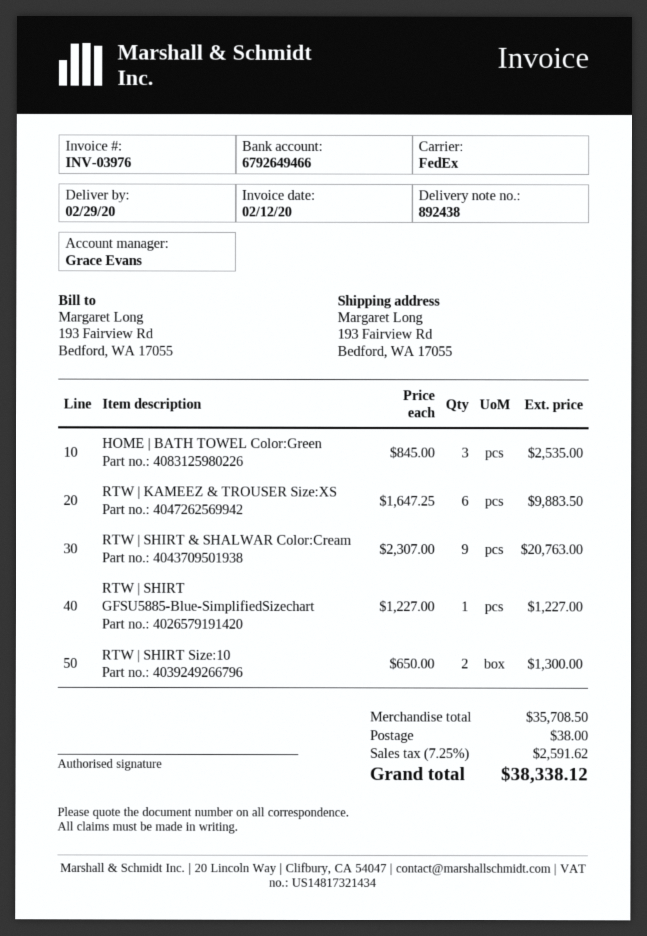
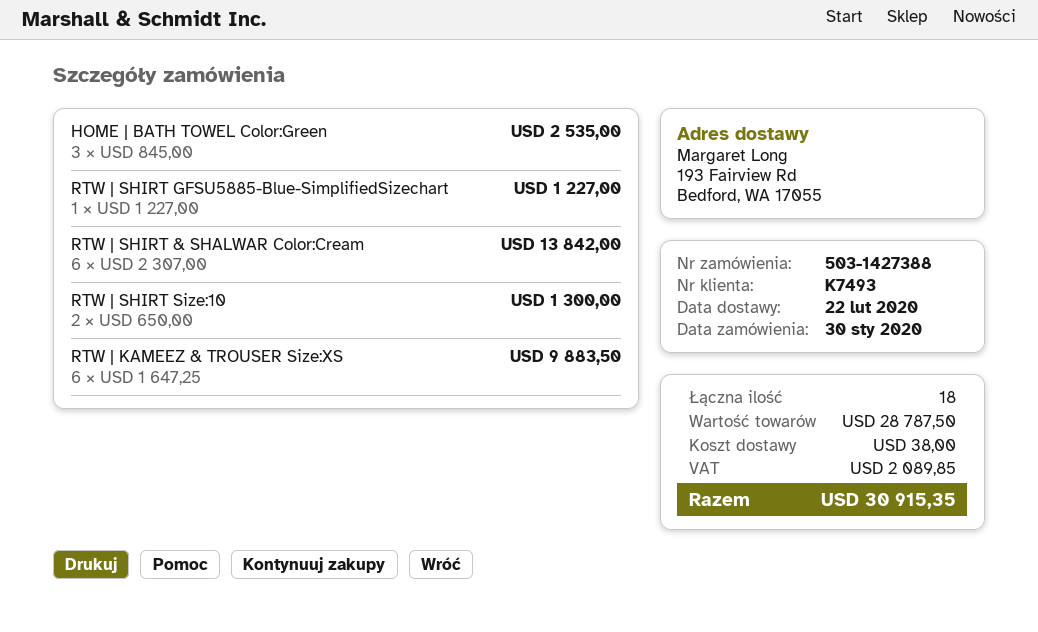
delivery date: 2020-02-29 -> 2020-02-22
RTW | SHIRT & SHALWAR Color:Cream: 9 x 2307.00 = 20763.00 -> 6 x 2307.00 = 13842.00
subtotal: 35708.50 -> 28787.50
tax: 2591.62 -> 2089.85
total: 38338.12 -> 30915.35

